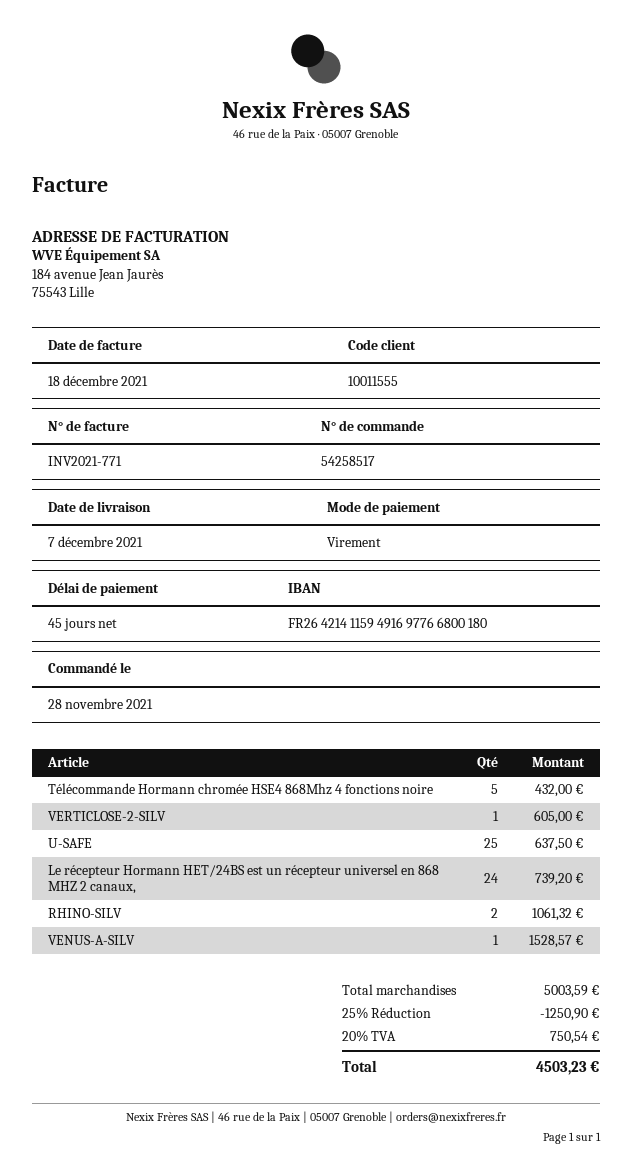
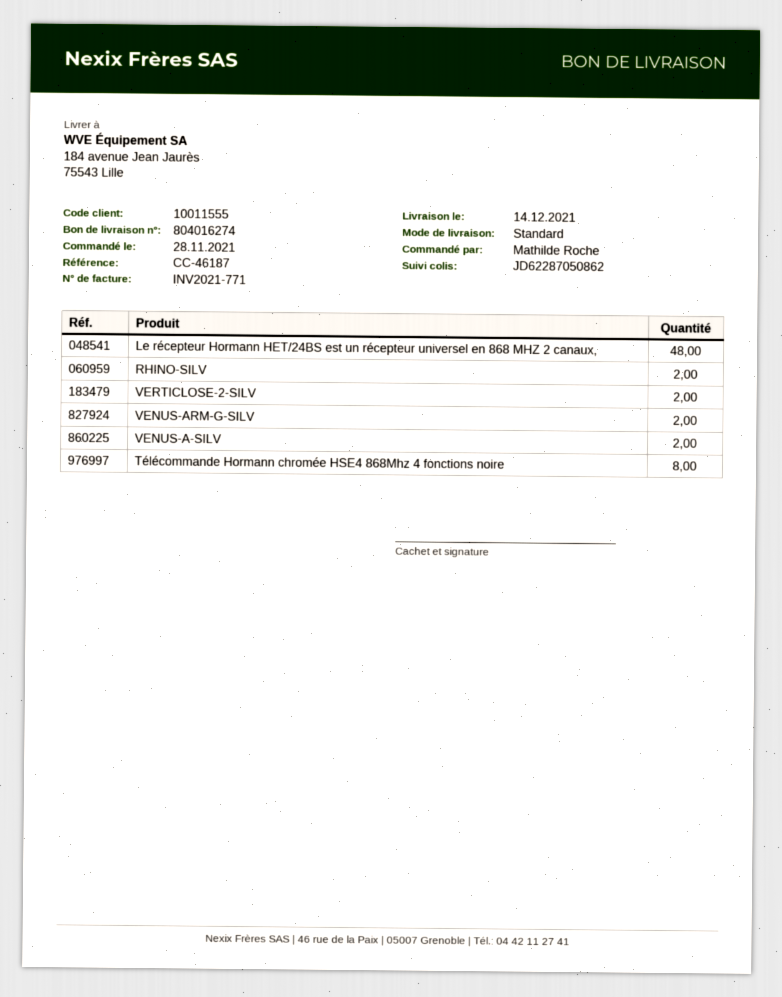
delivery date: 2021-12-07 -> 2021-12-14
Télécommande Hormann chromée HSE4 868Mhz 4 fonctions noire: 5 -> 8
VERTICLOSE-2-SILV: 1 -> 2
U-SAFE: 25 -> none
Le récepteur Hormann HET/24BS est un récepteur universel en 868 MHZ 2 canaux,: 24 -> 48
VENUS-A-SILV: 1 -> 2
VENUS-ARM-G-SILV: none -> 2

